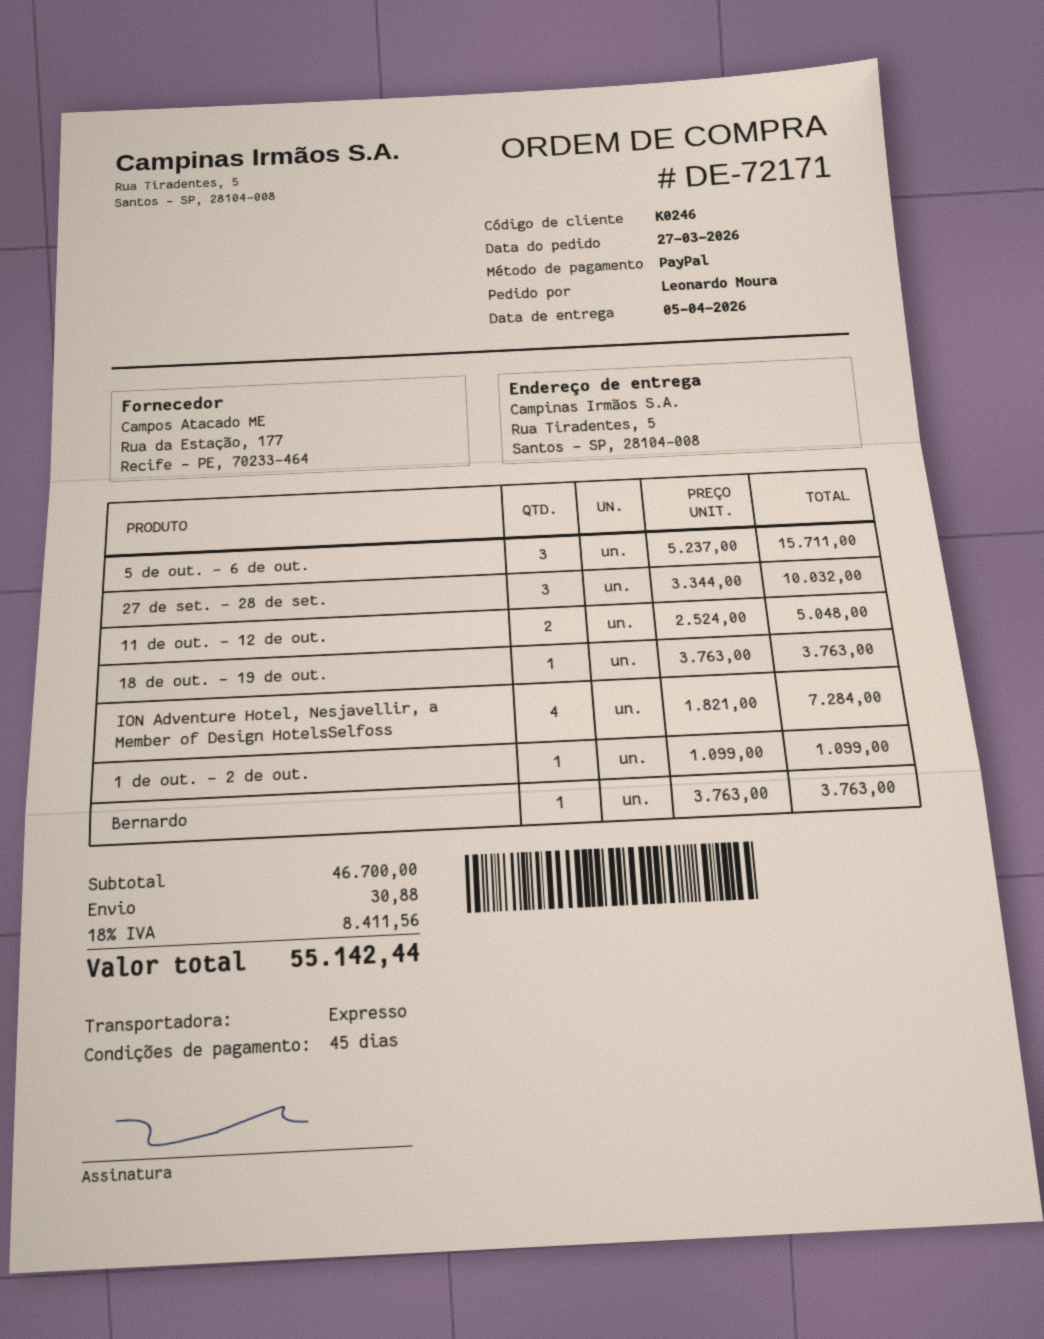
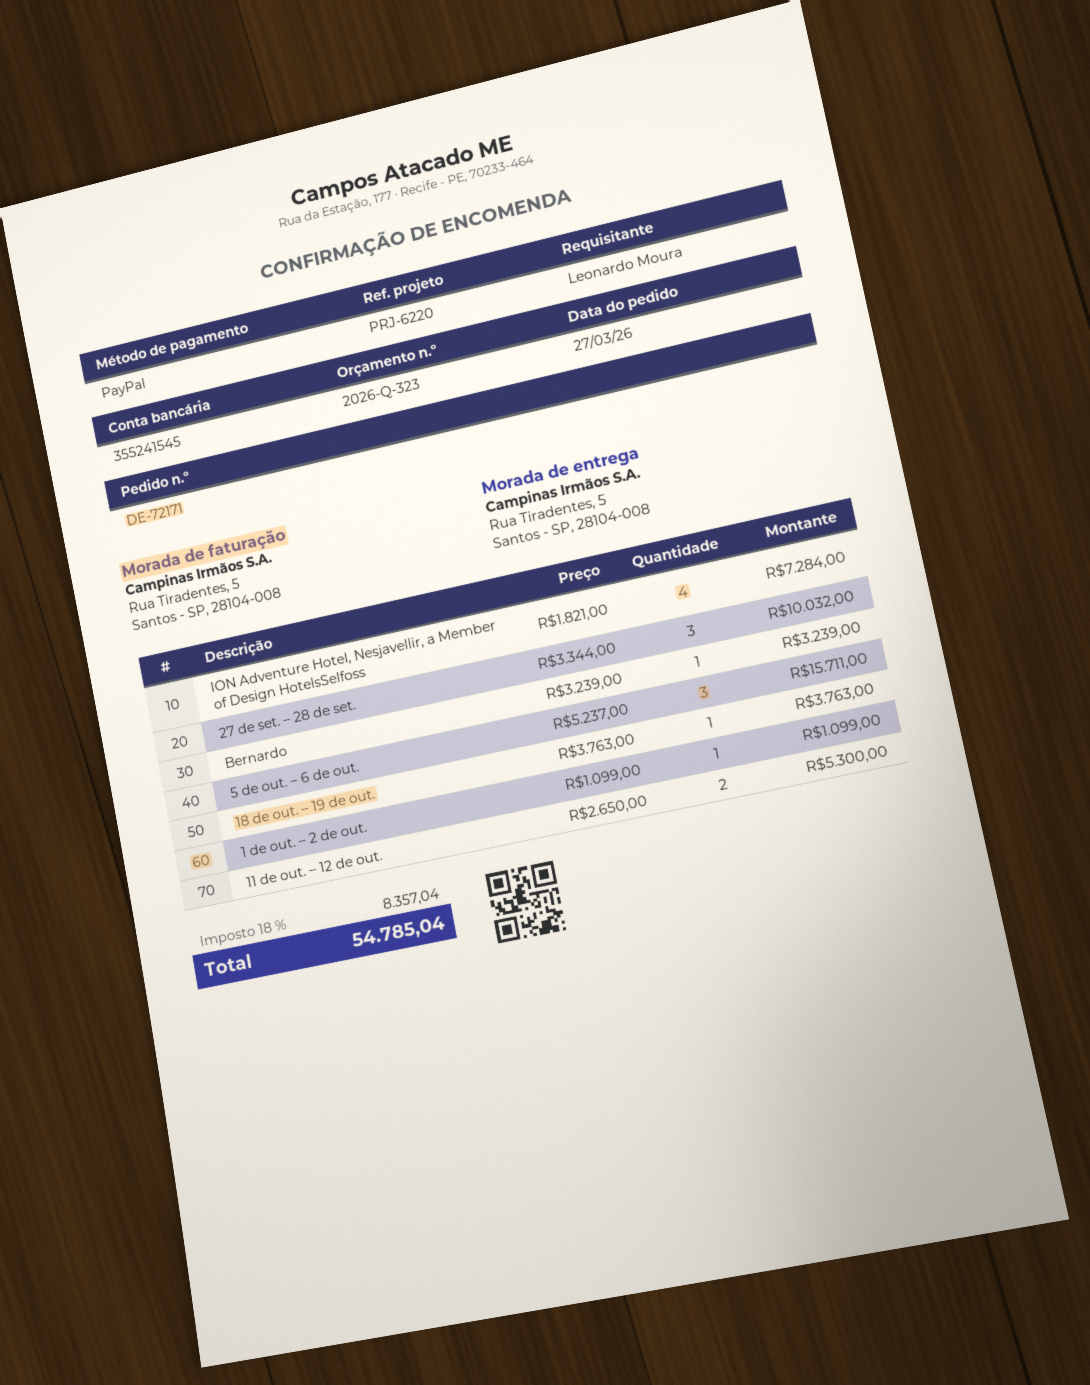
11 de out. – 12 de out.: 2 x 2524.00 = 5048.00 -> 2 x 2650.00 = 5300.00
Bernardo: 1 x 3763.00 = 3763.00 -> 1 x 3239.00 = 3239.00
shipping: 30.88 -> none
tax: 18% = 8411.56 -> 18% = 8357.04
total: 55142.44 -> 54785.04

